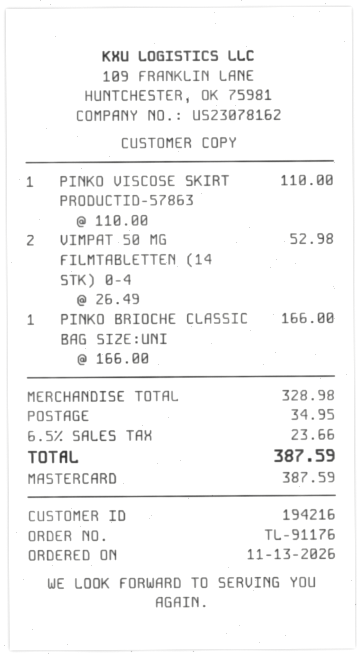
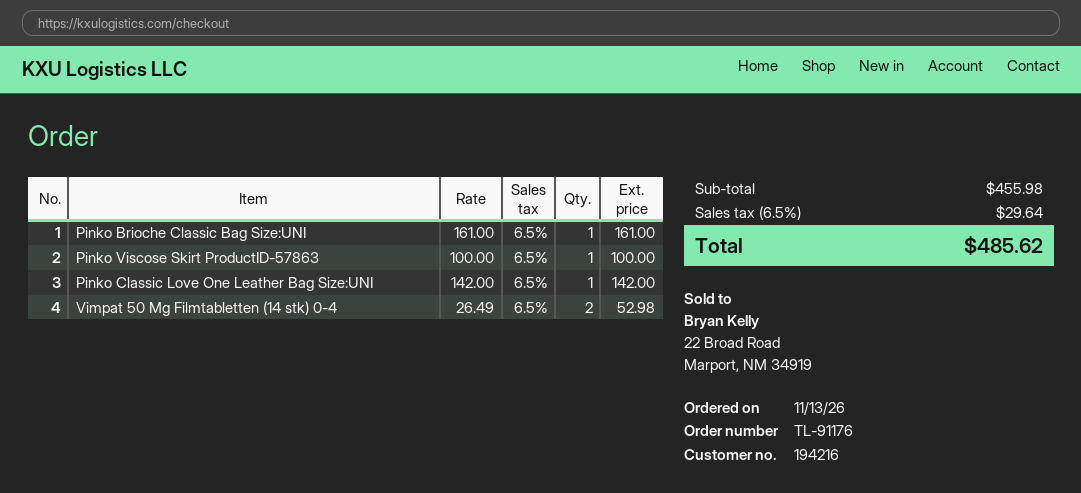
PINKO VISCOSE SKIRT PRODUCTID-57863: 1 x 110.00 = 110.00 -> 1 x 100.00 = 100.00
PINKO BRIOCHE CLASSIC BAG SIZE:UNI: 1 x 166.00 = 166.00 -> 1 x 161.00 = 161.00
Pinko Classic Love One Leather Bag Size:UNI: none -> 1 x 142.00 = 142.00
subtotal: 328.98 -> 455.98
shipping: 34.95 -> none
tax: 6.5% = 23.66 -> 6.5% = 29.64
total: 387.59 -> 485.62

